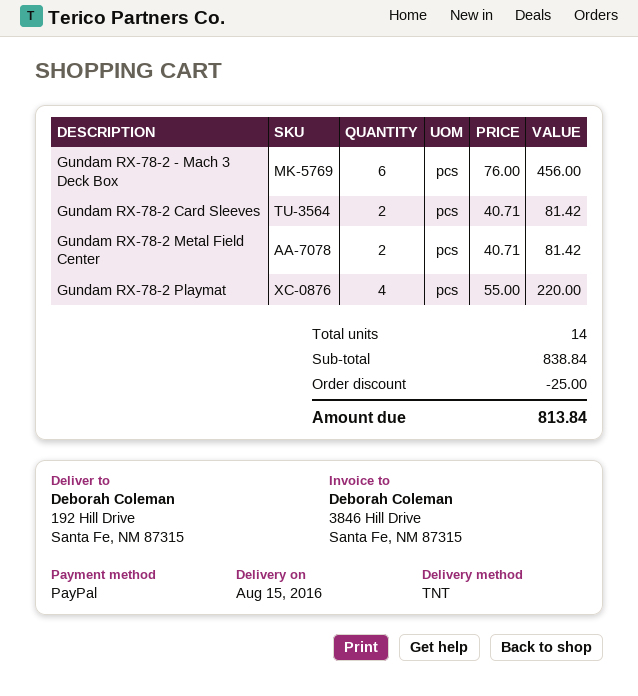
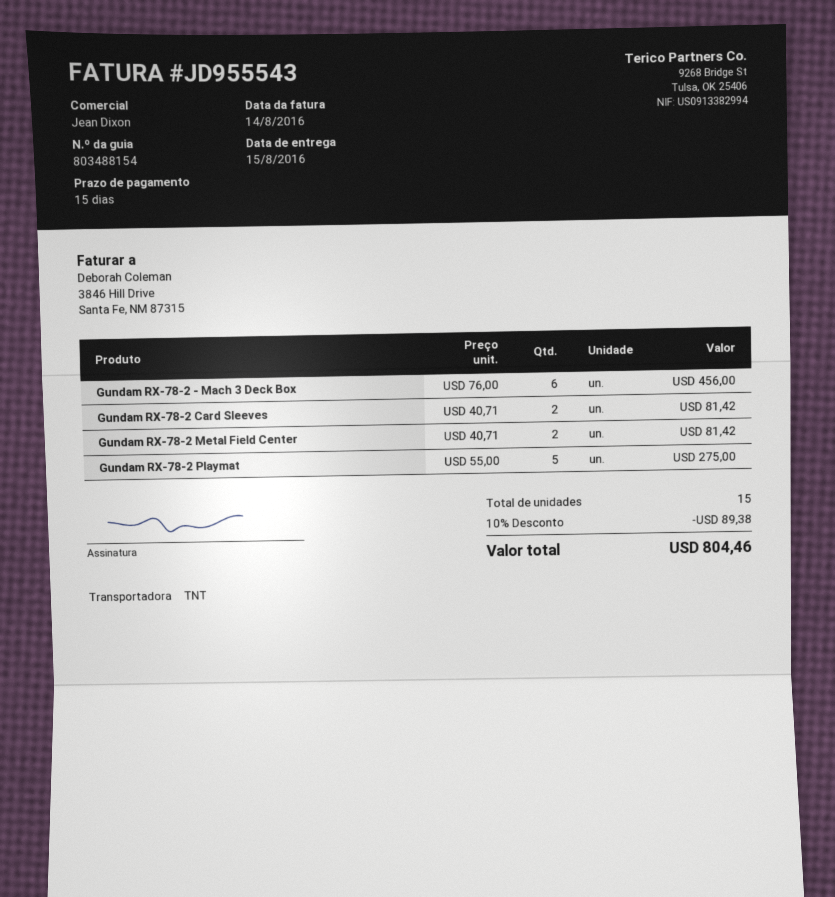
Gundam RX-78-2 Playmat: 4 x 55.00 = 220.00 -> 5 x 55.00 = 275.00
total quantity: 14 -> 15
discount: 25.00 -> 89.38
total: 813.84 -> 804.46

